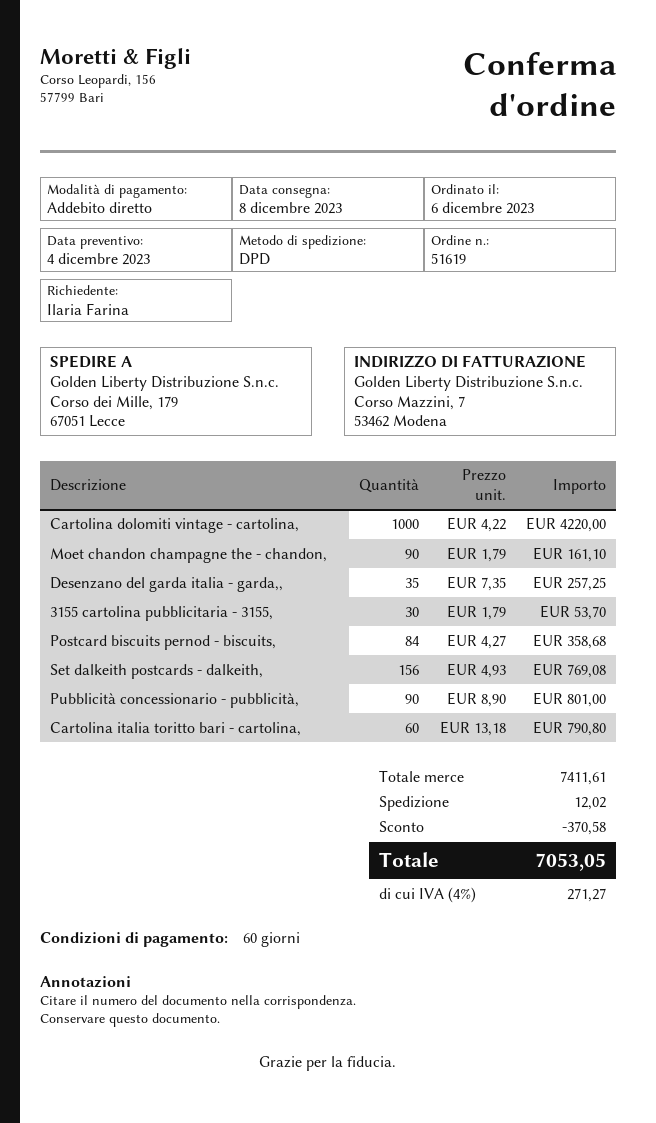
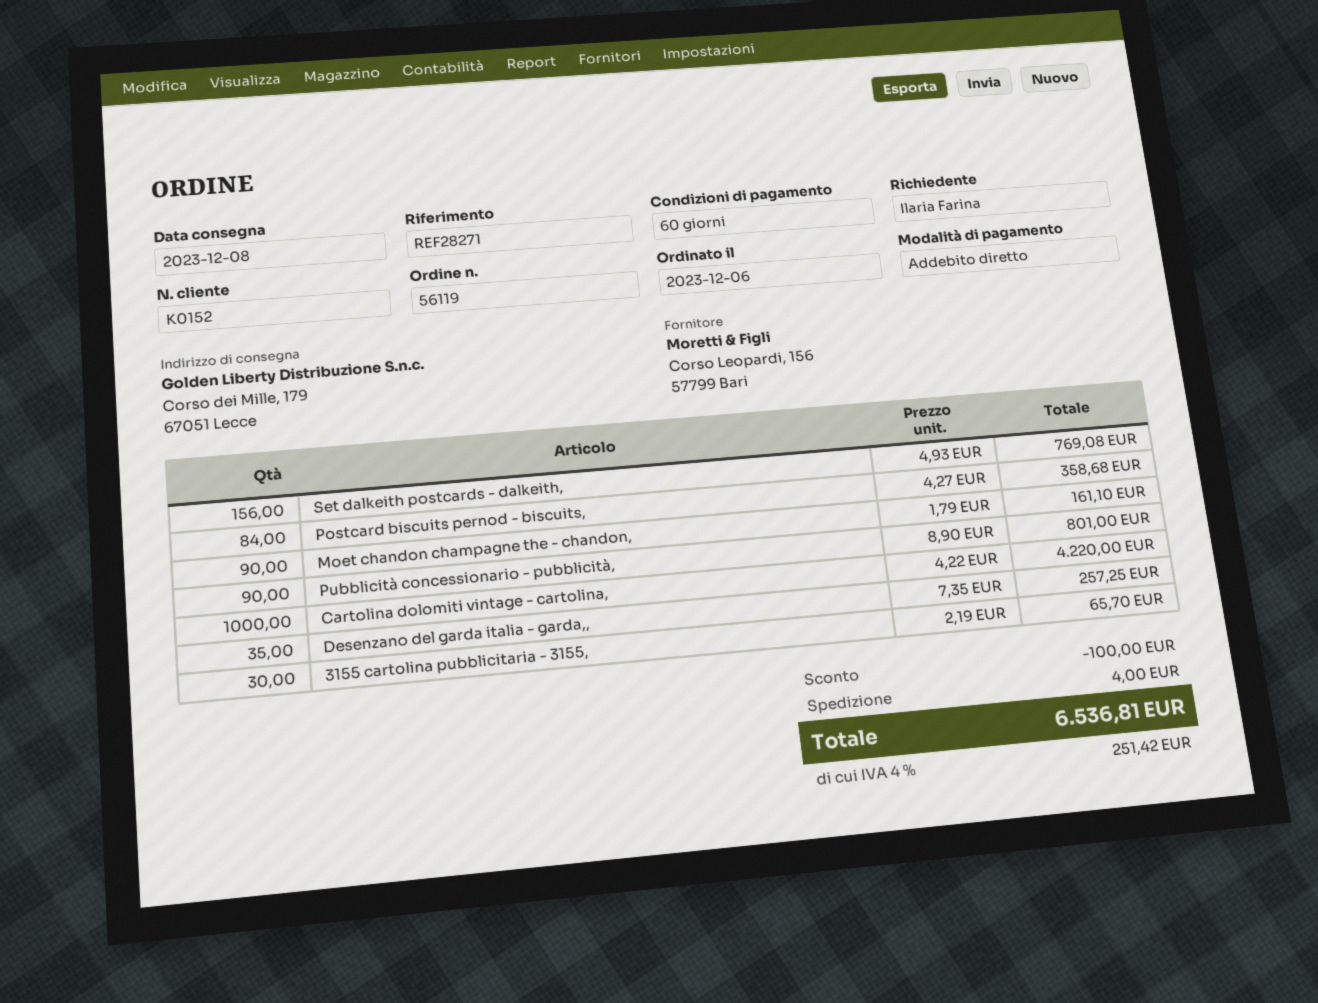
order number: 51619 -> 56119
3155 cartolina pubblicitaria - 3155,: 30 x 1.79 = 53.70 -> 30 x 2.19 = 65.70
Cartolina italia toritto bari - cartolina,: 60 x 13.18 = 790.80 -> none
discount: 370.58 -> 100.00
shipping: 12.02 -> 4.00
tax: 4% = 271.27 -> 4% = 251.42
total: 7053.05 -> 6536.81

